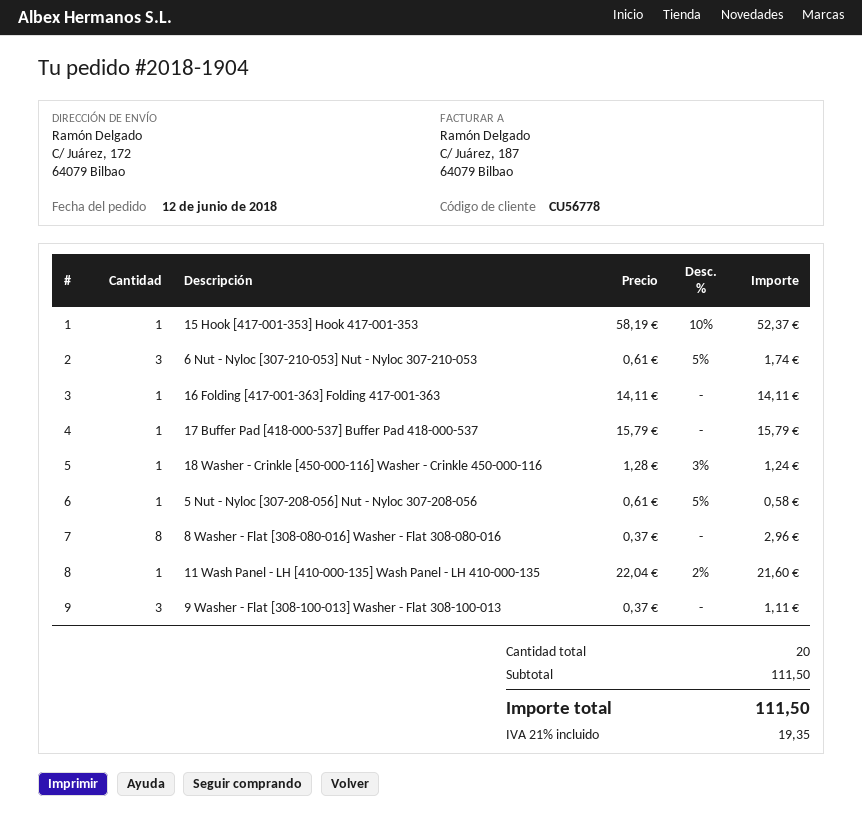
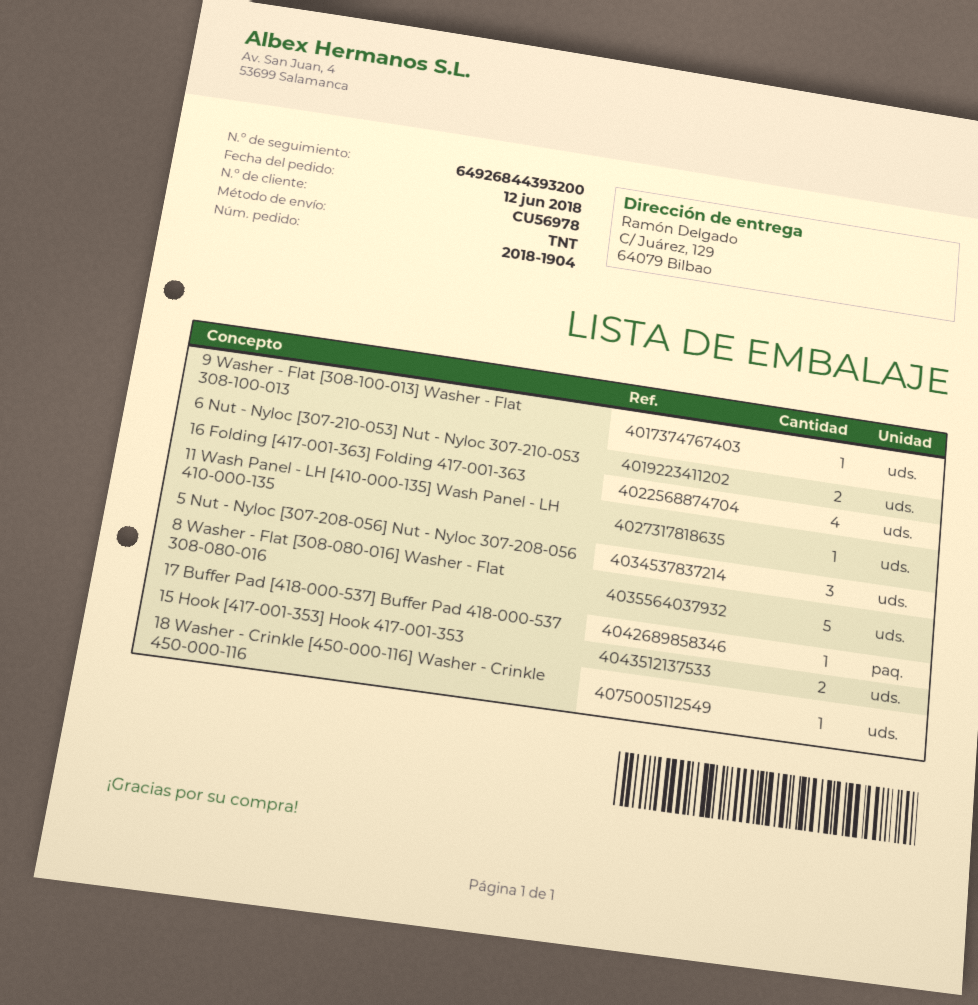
customer number: CU56778 -> CU56978
ship to: C/ Juárez, 172, 64079 Bilbao -> C/ Juárez, 129, 64079 Bilbao
15 Hook [417-001-353] Hook 417-001-353: 1 -> 2
6 Nut - Nyloc [307-210-053] Nut - Nyloc 307-210-053: 3 -> 2
16 Folding [417-001-363] Folding 417-001-363: 1 -> 4
5 Nut - Nyloc [307-208-056] Nut - Nyloc 307-208-056: 1 -> 3
8 Washer - Flat [308-080-016] Washer - Flat 308-080-016: 8 -> 5
9 Washer - Flat [308-100-013] Washer - Flat 308-100-013: 3 -> 1

